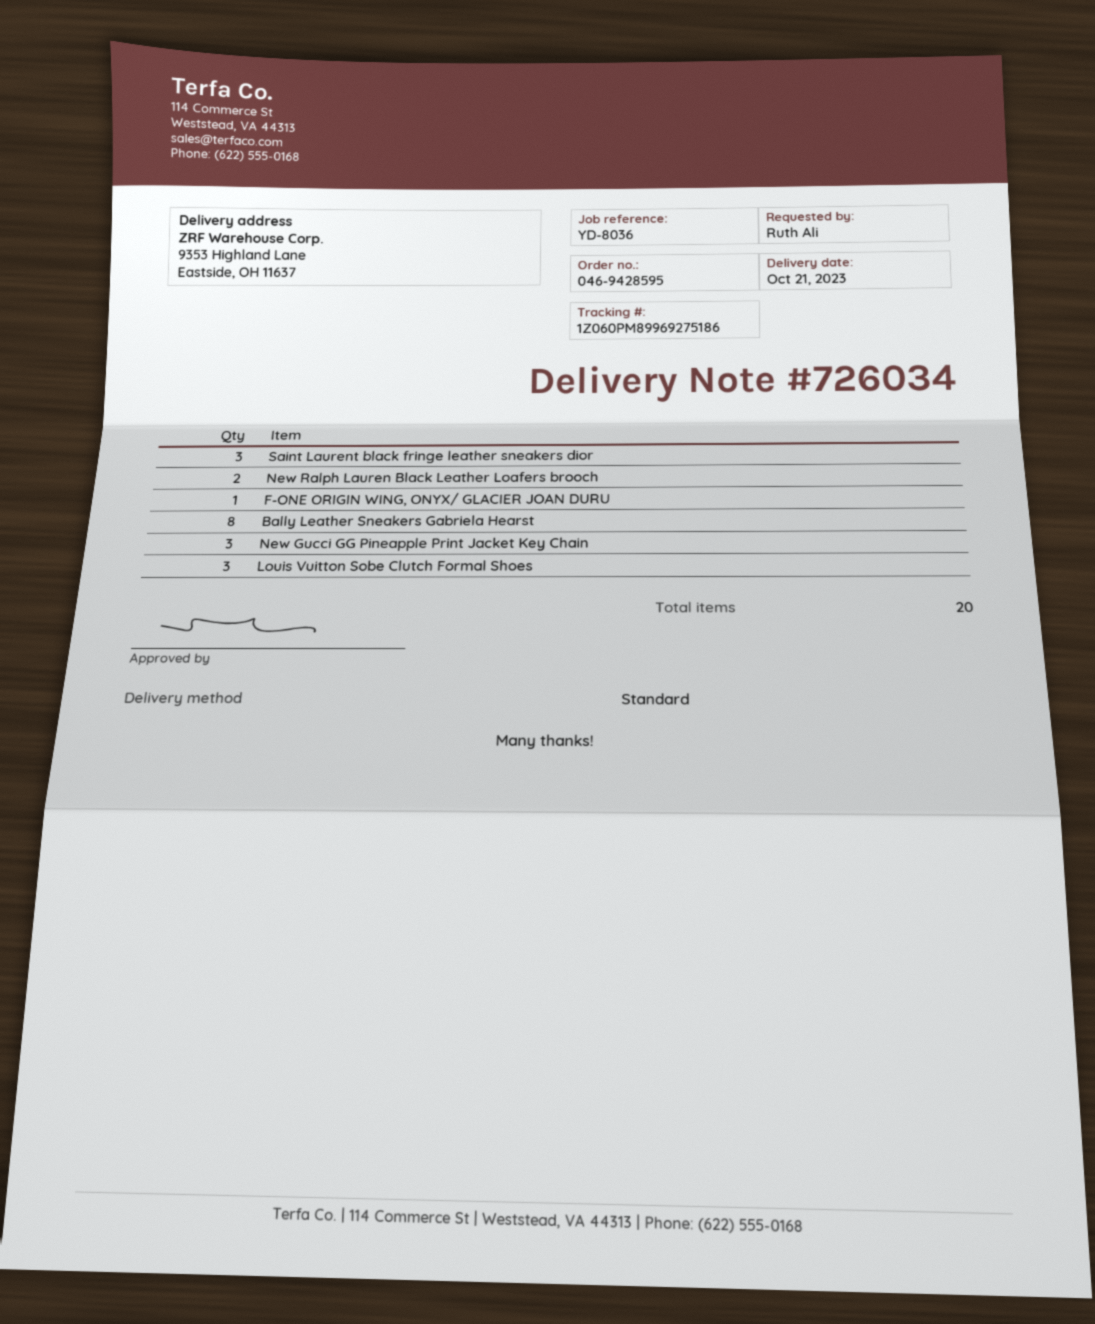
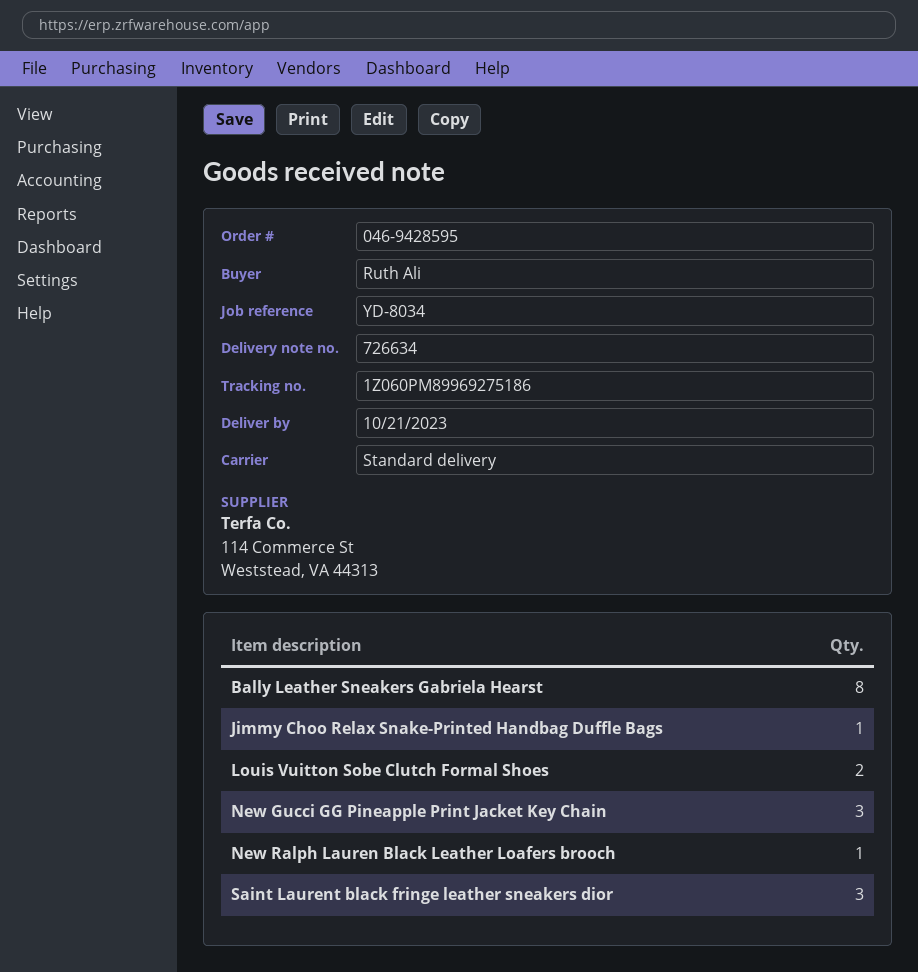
delivery note number: 726034 -> 726634
reference: YD-8036 -> YD-8034
New Ralph Lauren Black Leather Loafers brooch: 2 -> 1
F-ONE ORIGIN WING, ONYX/ GLACIER JOAN DURU: 1 -> none
Louis Vuitton Sobe Clutch Formal Shoes: 3 -> 2
Jimmy Choo Relax Snake-Printed Handbag Duffle Bags: none -> 1

